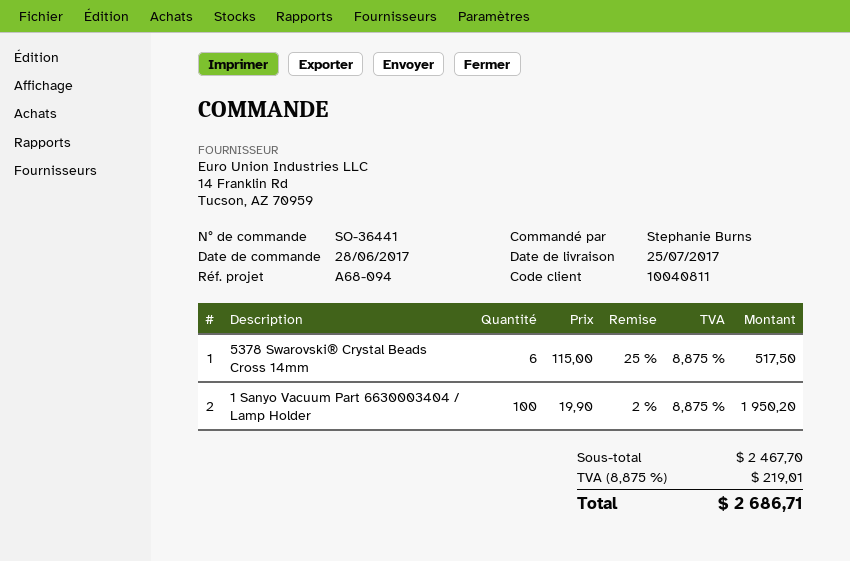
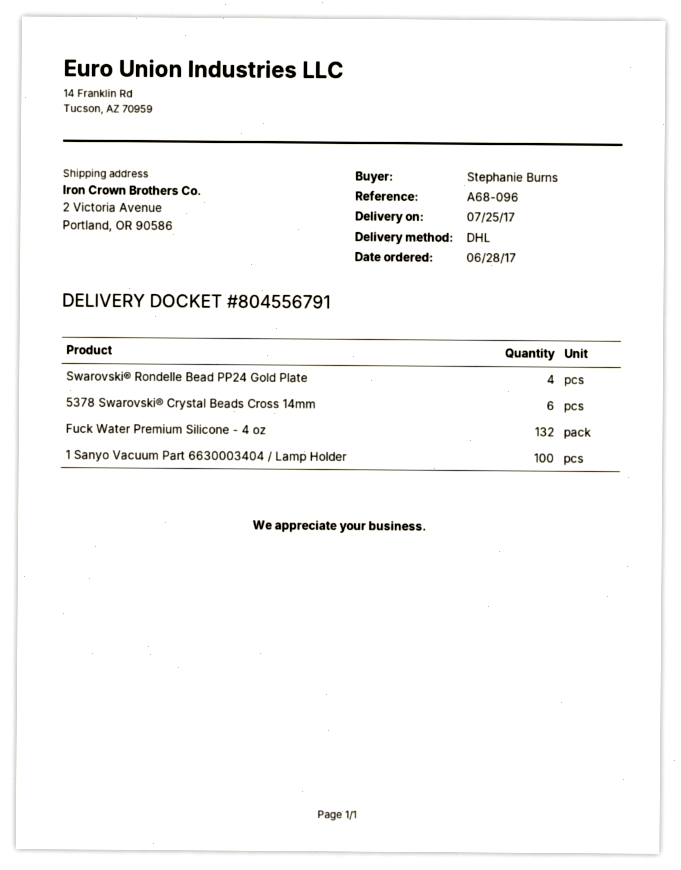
reference: A68-094 -> A68-096
Swarovski® Rondelle Bead PP24 Gold Plate: none -> 4
Fuck Water Premium Silicone - 4 oz: none -> 132

